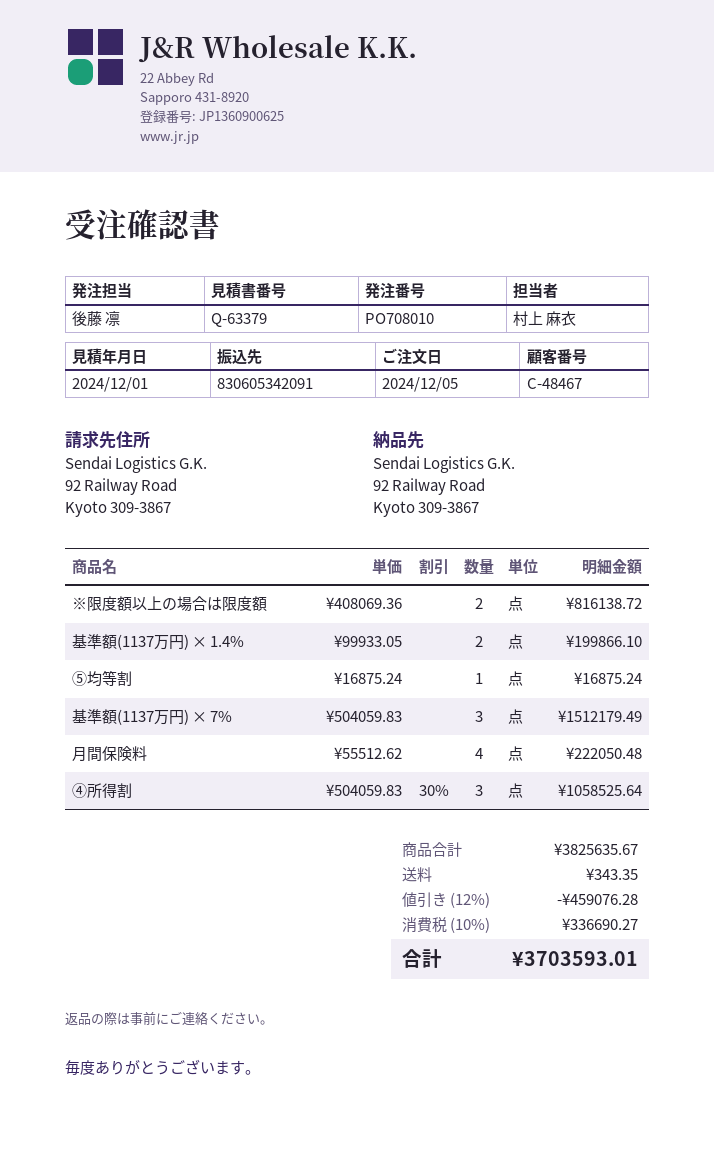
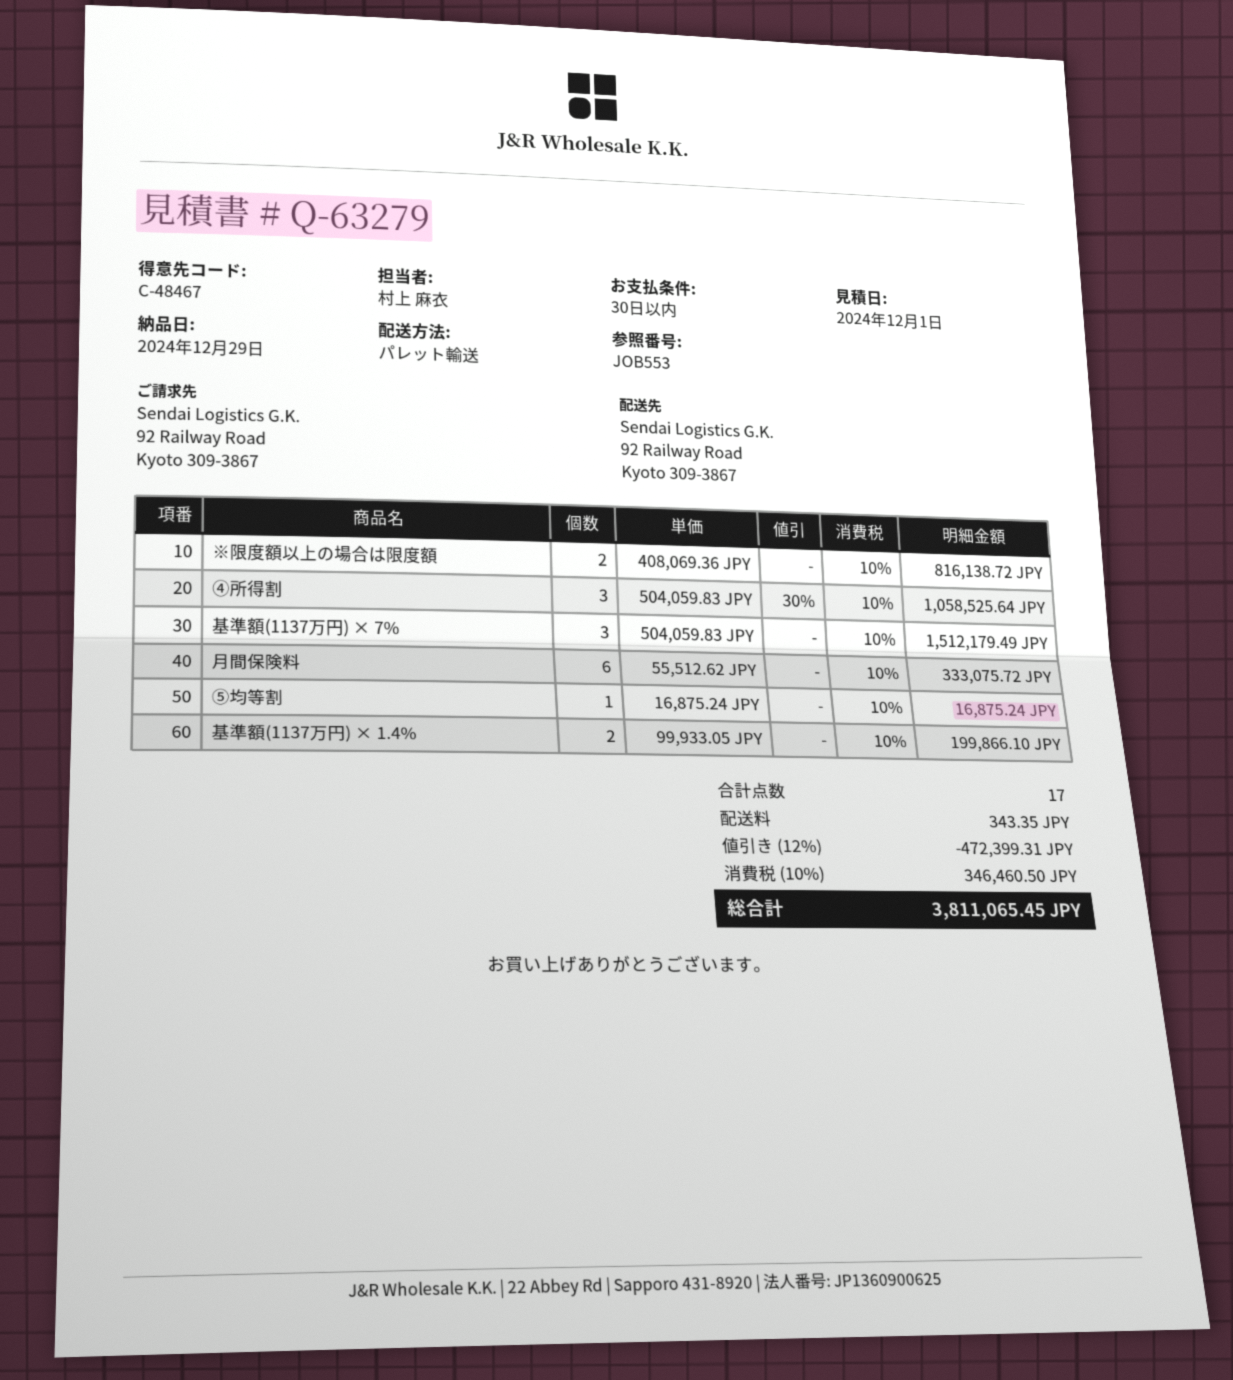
quote number: Q-63379 -> Q-63279
月間保険料: 4 x 55512.62 = 222050.48 -> 6 x 55512.62 = 333075.72
discount: 12% = 459076.28 -> 12% = 472399.31
tax: 10% = 336690.27 -> 10% = 346460.50
total: 3703593.01 -> 3811065.45

